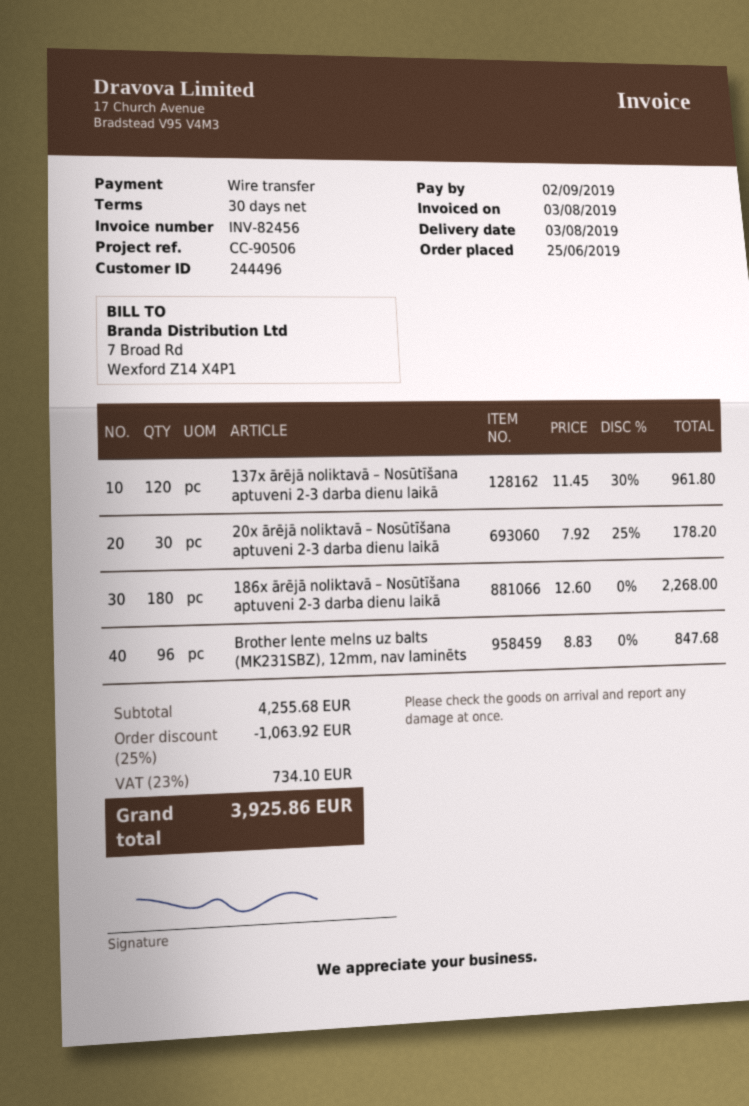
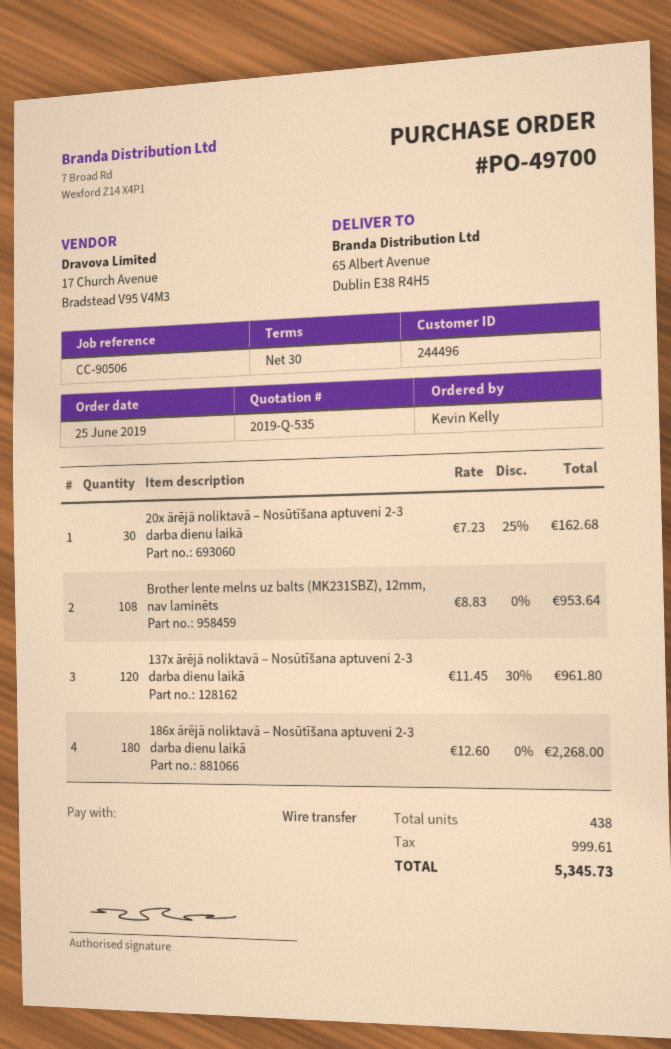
20x ārējā noliktavā – Nosūtīšana aptuveni 2-3 darba dienu laikā: 30 x 7.92 - 25% = 178.20 -> 30 x 7.23 - 25% = 162.68
Brother lente melns uz balts (MK231SBZ), 12mm, nav laminēts: 96 x 8.83 = 847.68 -> 108 x 8.83 = 953.64
discount: 25% = 1063.92 -> none
tax: 734.10 -> 999.61
total: 3925.86 -> 5345.73

